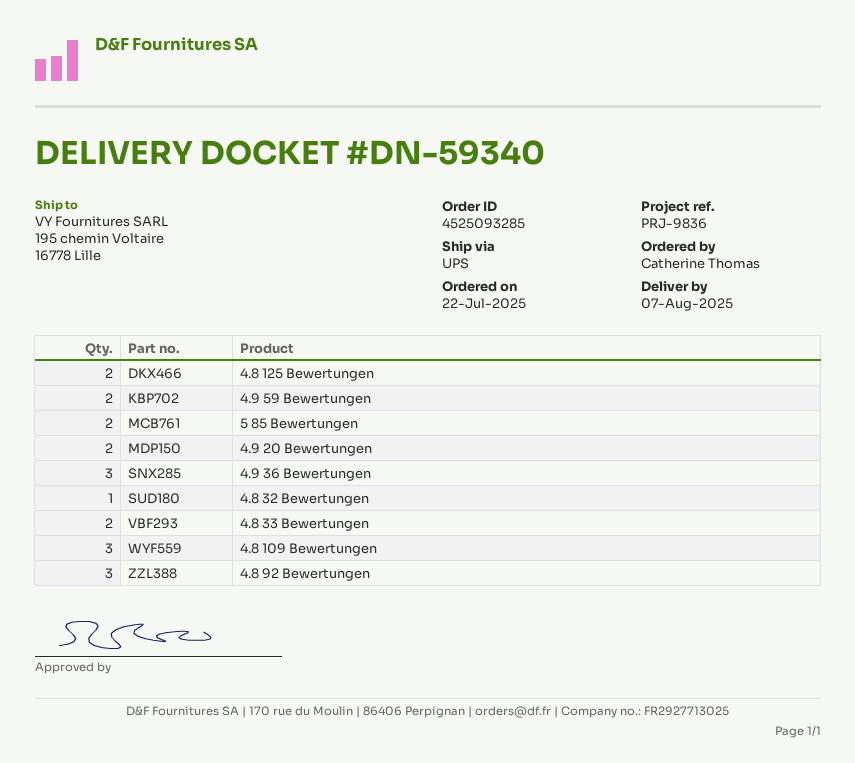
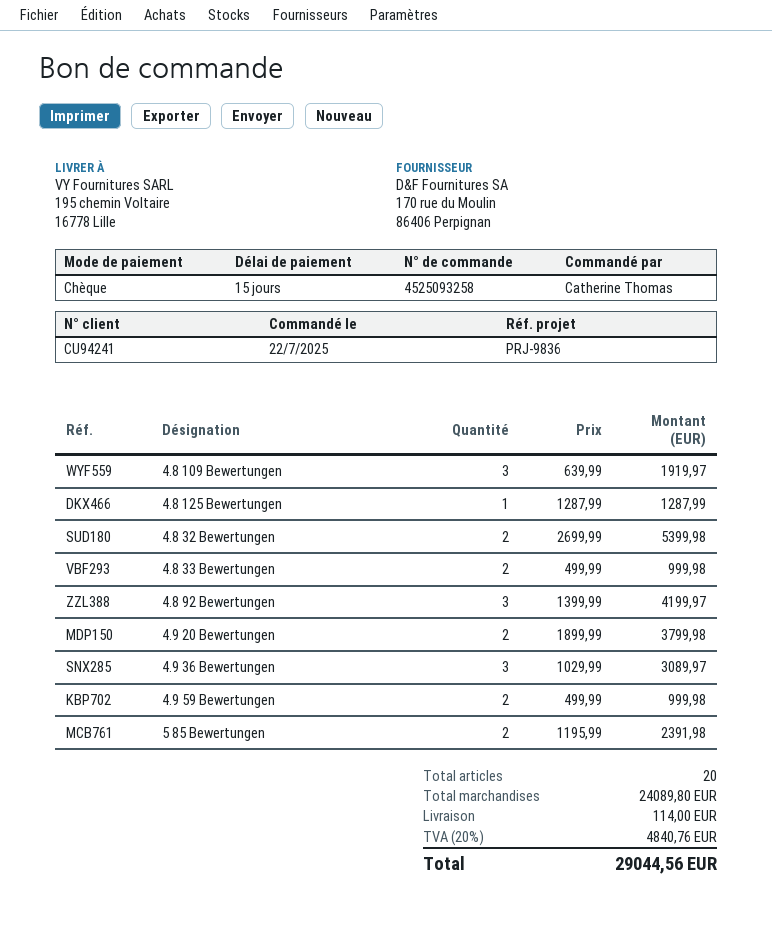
order number: 4525093285 -> 4525093258
4.8 125 Bewertungen: 2 -> 1
4.8 32 Bewertungen: 1 -> 2

